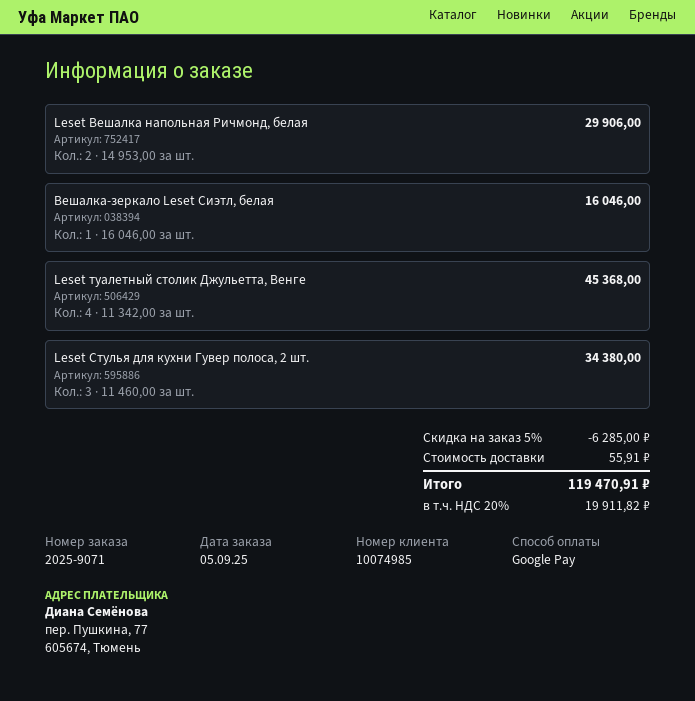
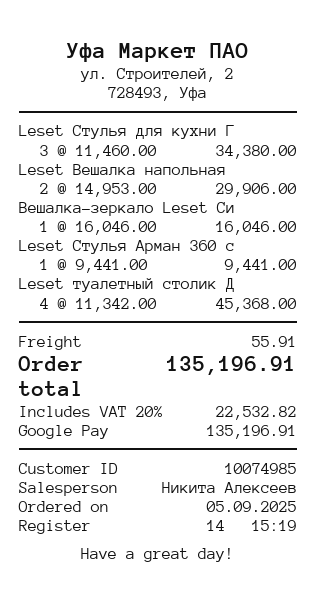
Leset Стулья Арман 360 с: none -> 1 x 9441.00 = 9441.00
discount: 5% = 6285.00 -> none
tax: 20% = 19911.82 -> 20% = 22532.82
total: 119470.91 -> 135196.91

